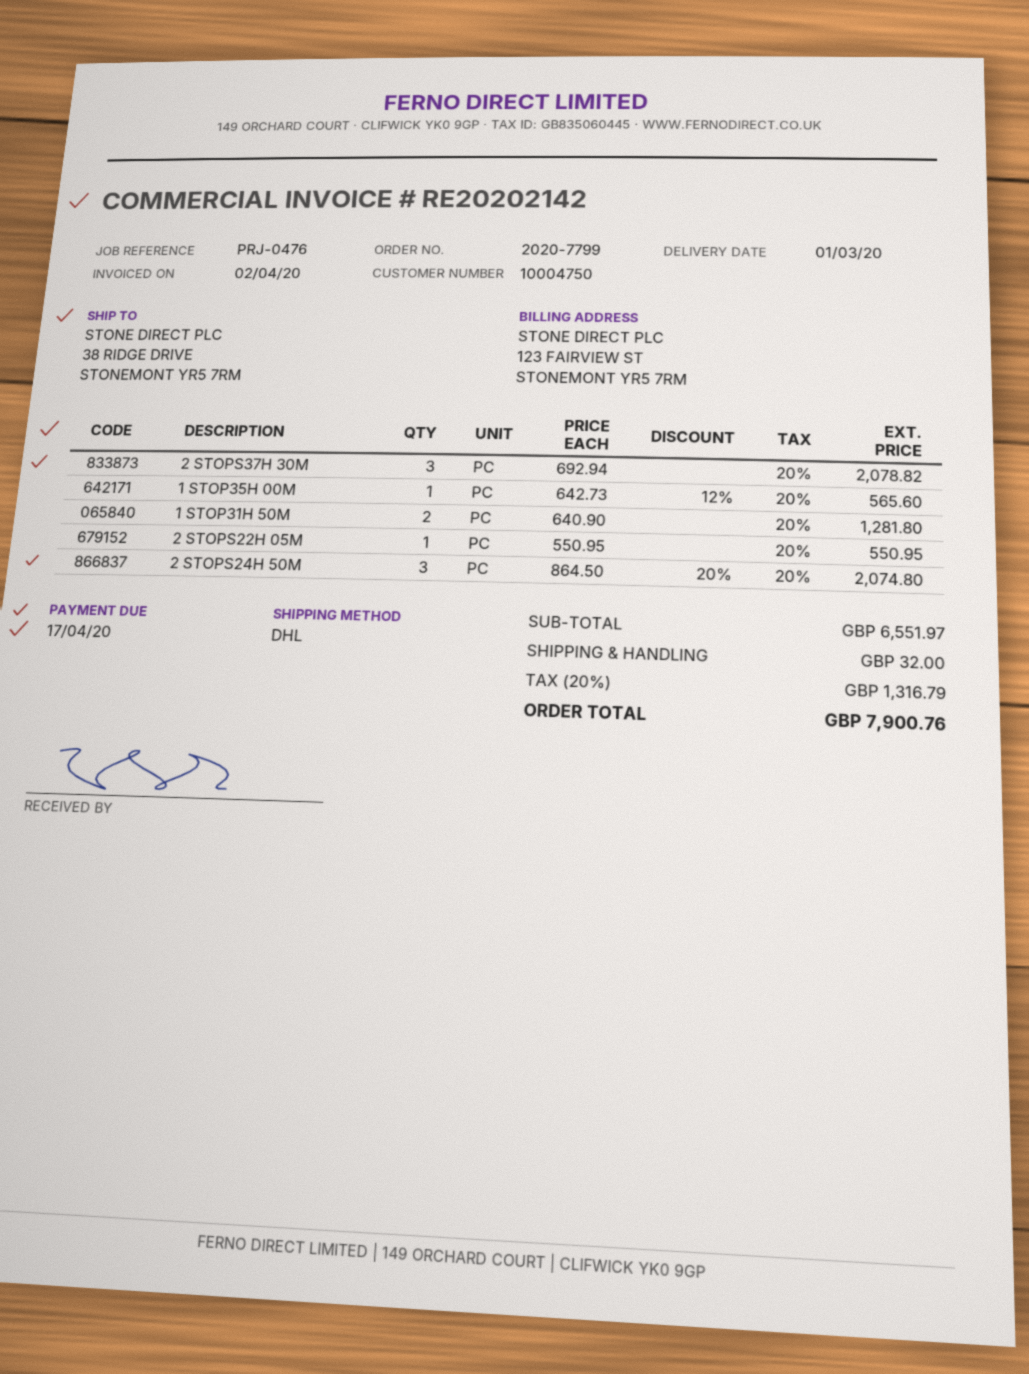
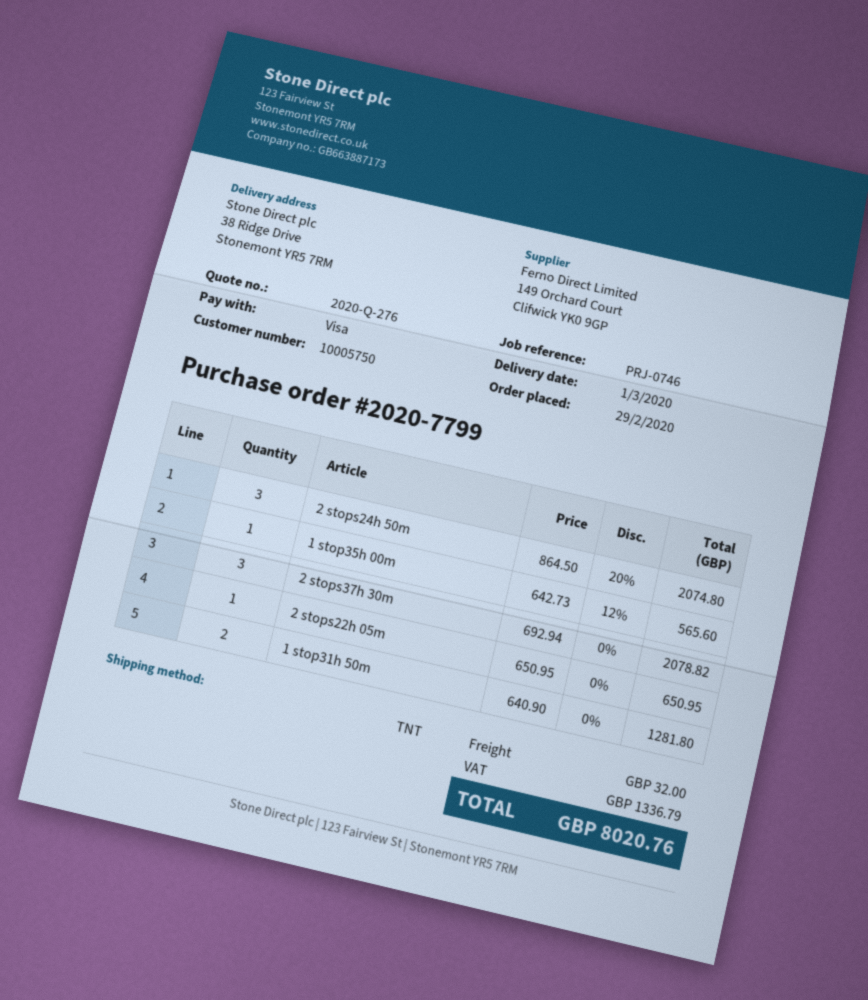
customer number: 10004750 -> 10005750
reference: PRJ-0476 -> PRJ-0746
shipping method: DHL -> TNT
2 STOPS22H 05M: 1 x 550.95 = 550.95 -> 1 x 650.95 = 650.95
tax: 1316.79 -> 1336.79
total: 7900.76 -> 8020.76

